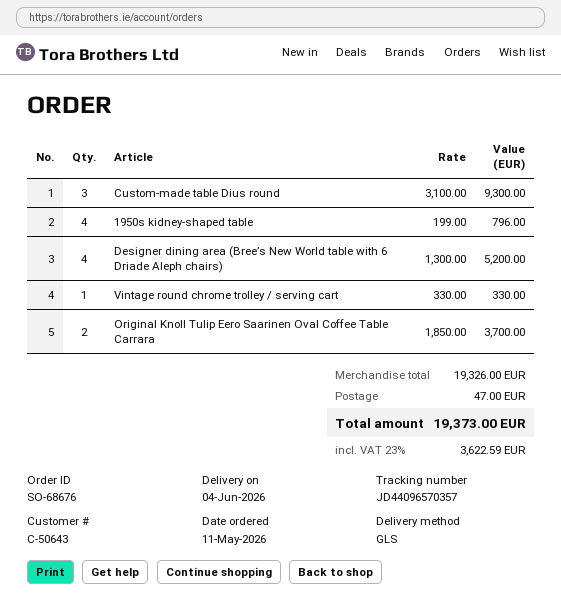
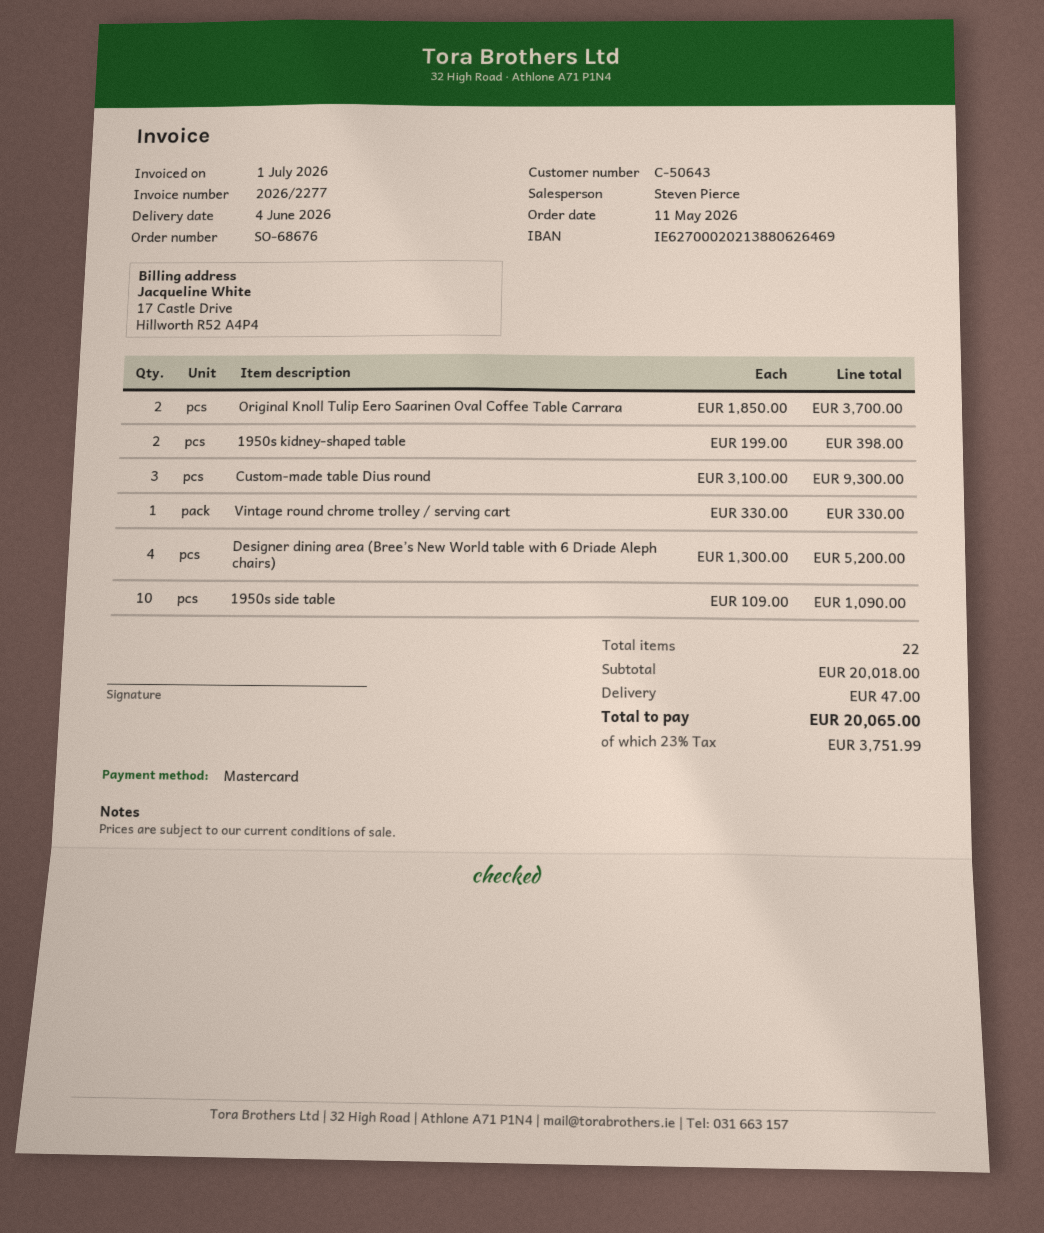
1950s kidney-shaped table: 4 x 199.00 = 796.00 -> 2 x 199.00 = 398.00
1950s side table: none -> 10 x 109.00 = 1090.00
subtotal: 19326.00 -> 20018.00
tax: 23% = 3622.59 -> 23% = 3751.99
total: 19373.00 -> 20065.00

